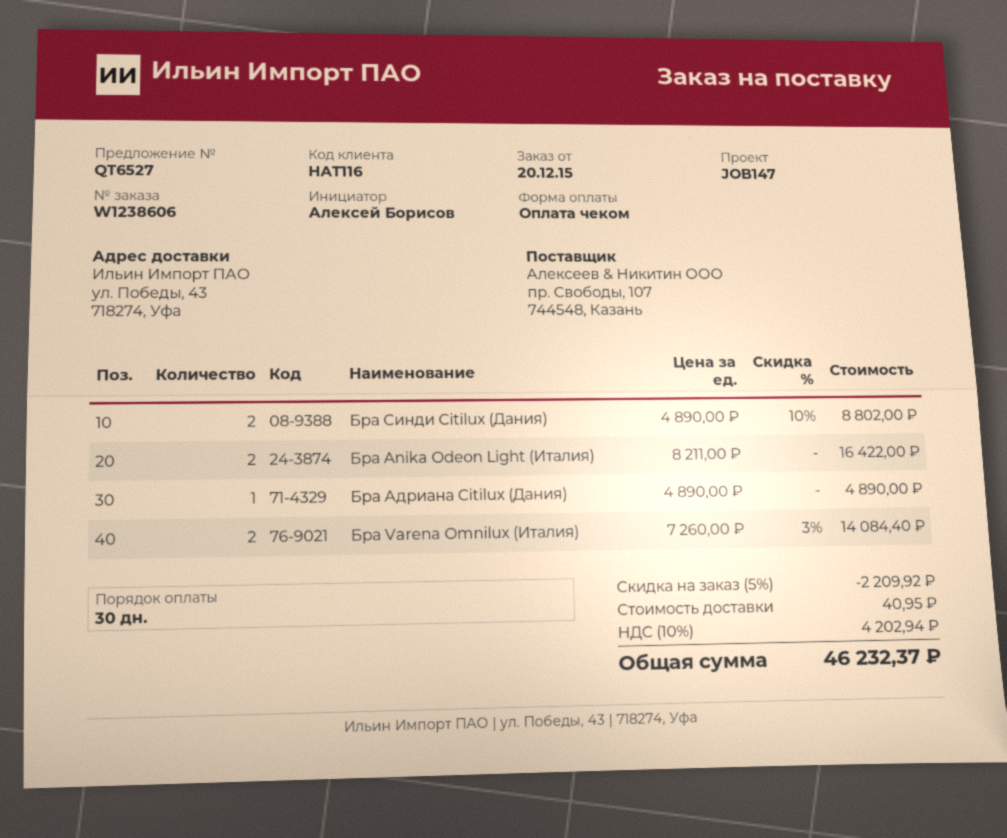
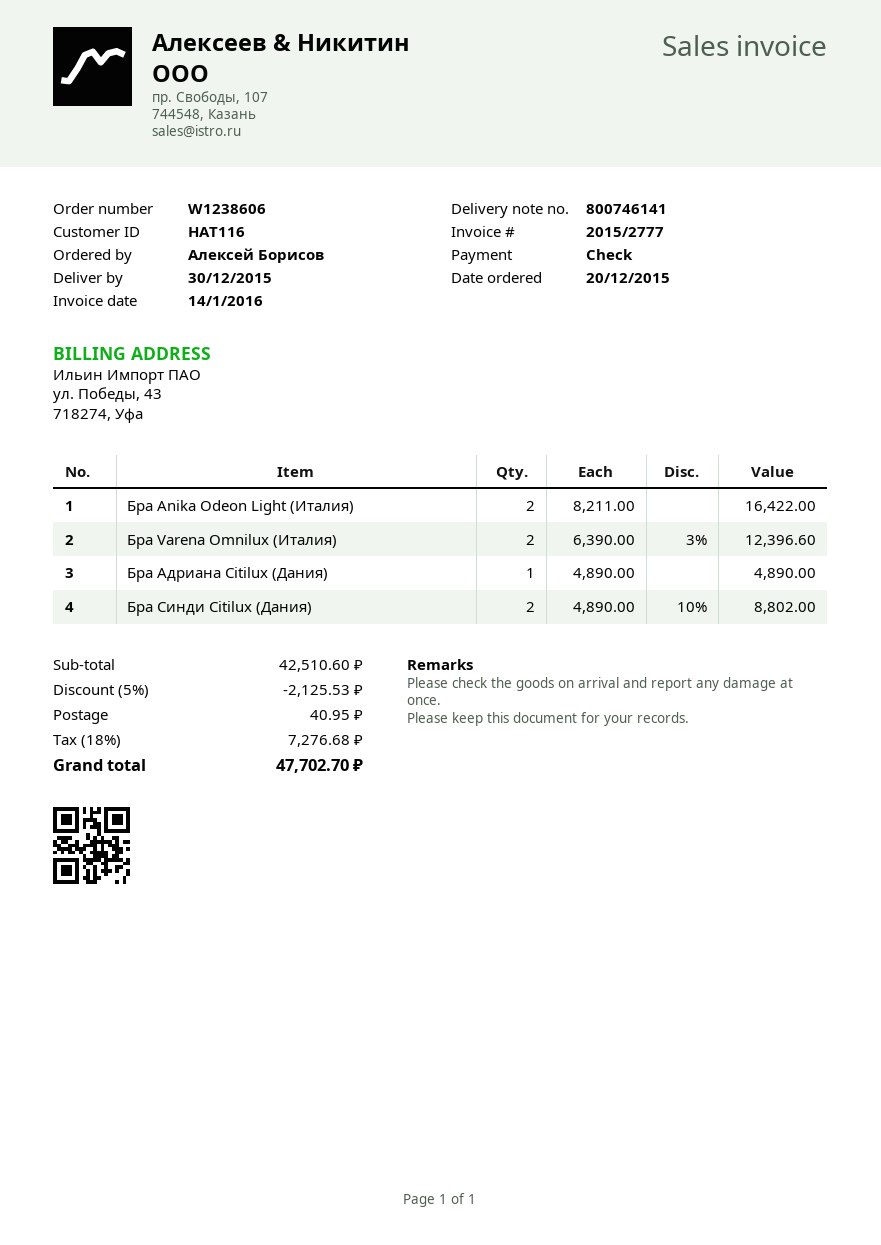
Бра Varena Omnilux (Италия): 2 x 7260.00 - 3% = 14084.40 -> 2 x 6390.00 - 3% = 12396.60
discount: 5% = 2209.92 -> 5% = 2125.53
tax: 10% = 4202.94 -> 18% = 7276.68
total: 46232.37 -> 47702.70

